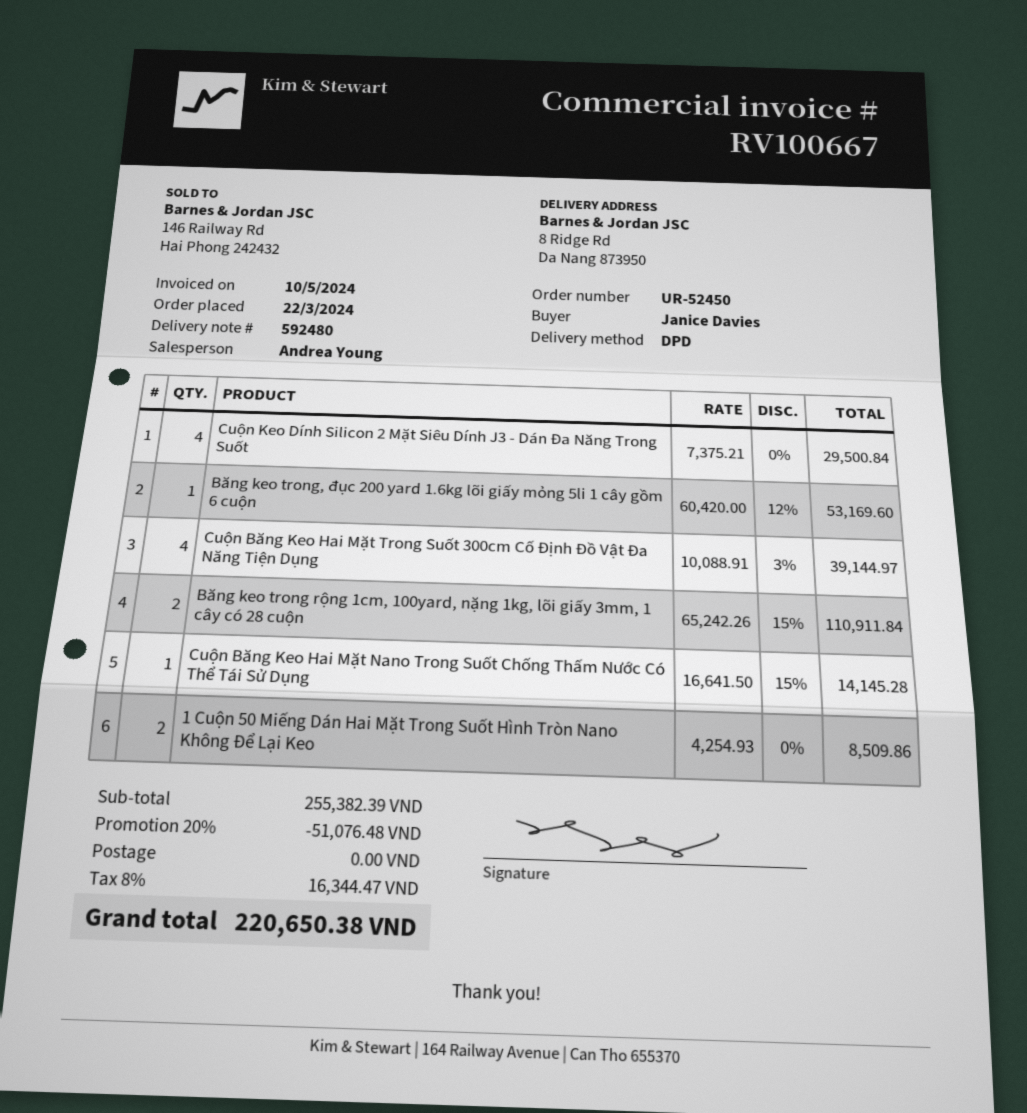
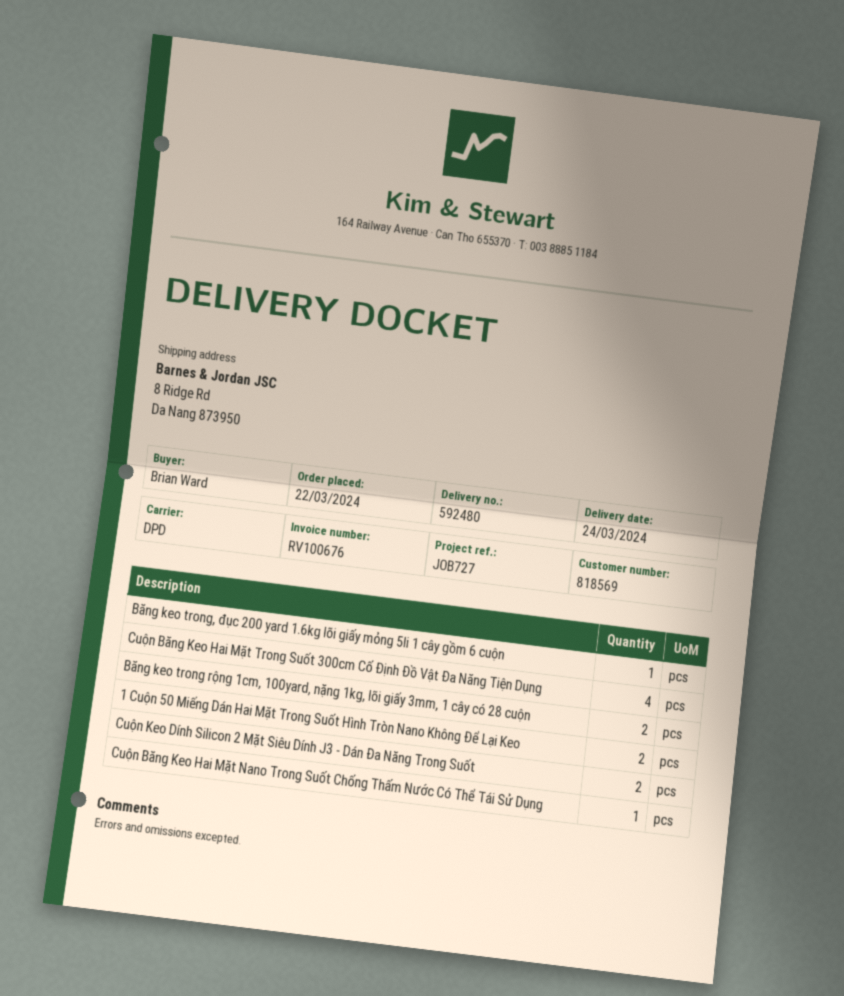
invoice number: RV100667 -> RV100676
ordered by: Janice Davies -> Brian Ward
Cuộn Keo Dính Silicon 2 Mặt Siêu Dính J3 - Dán Đa Năng Trong Suốt: 4 -> 2

